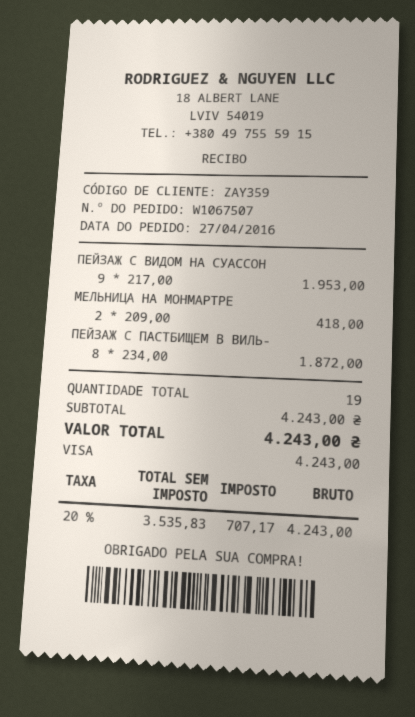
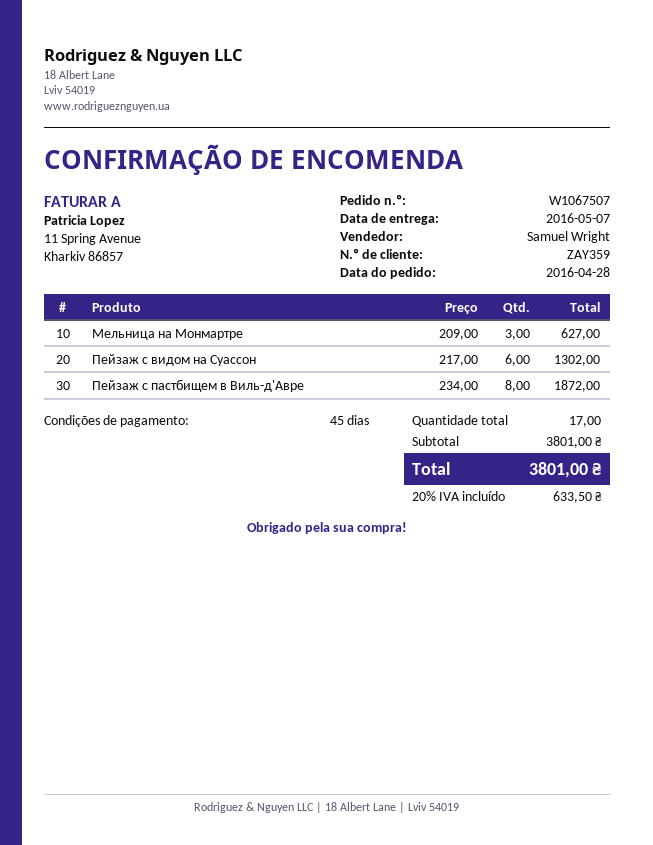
order date: 2016-04-27 -> 2016-04-28
ПЕЙЗАЖ С ВИДОМ НА СУАССОН: 9 x 217.00 = 1953.00 -> 6 x 217.00 = 1302.00
МЕЛЬНИЦА НА МОНМАРТРЕ: 2 x 209.00 = 418.00 -> 3 x 209.00 = 627.00
total quantity: 19 -> 17
subtotal: 4243.00 -> 3801.00
tax: 20% = 707.17 -> 20% = 633.50
total: 4243.00 -> 3801.00

